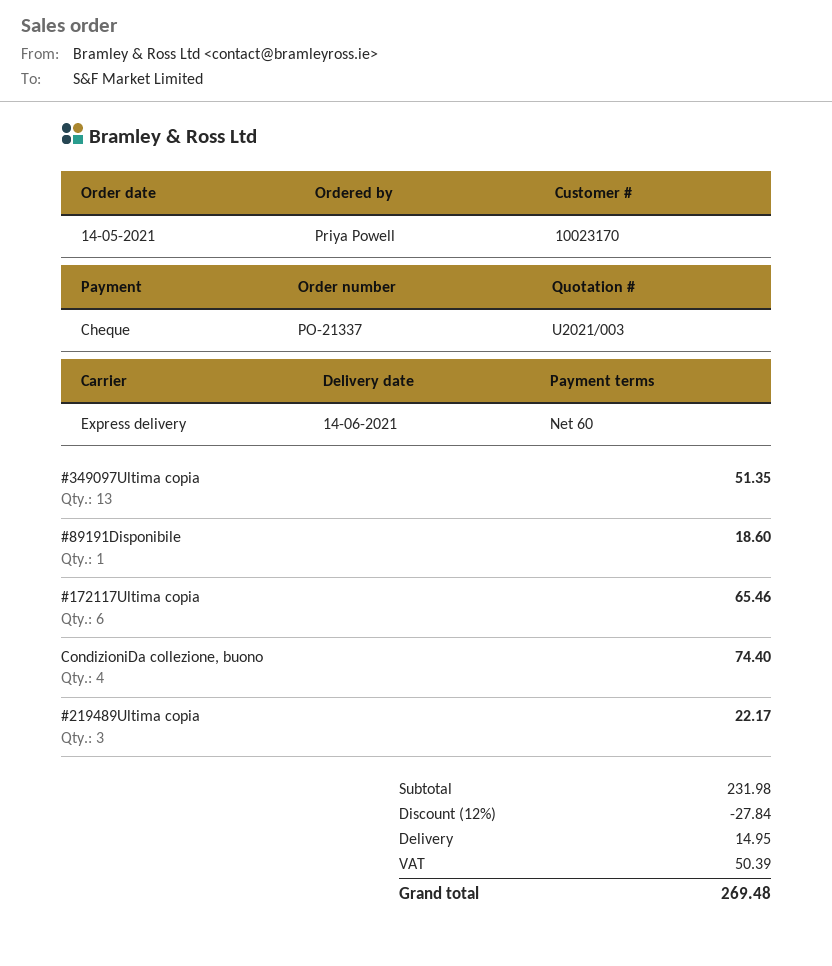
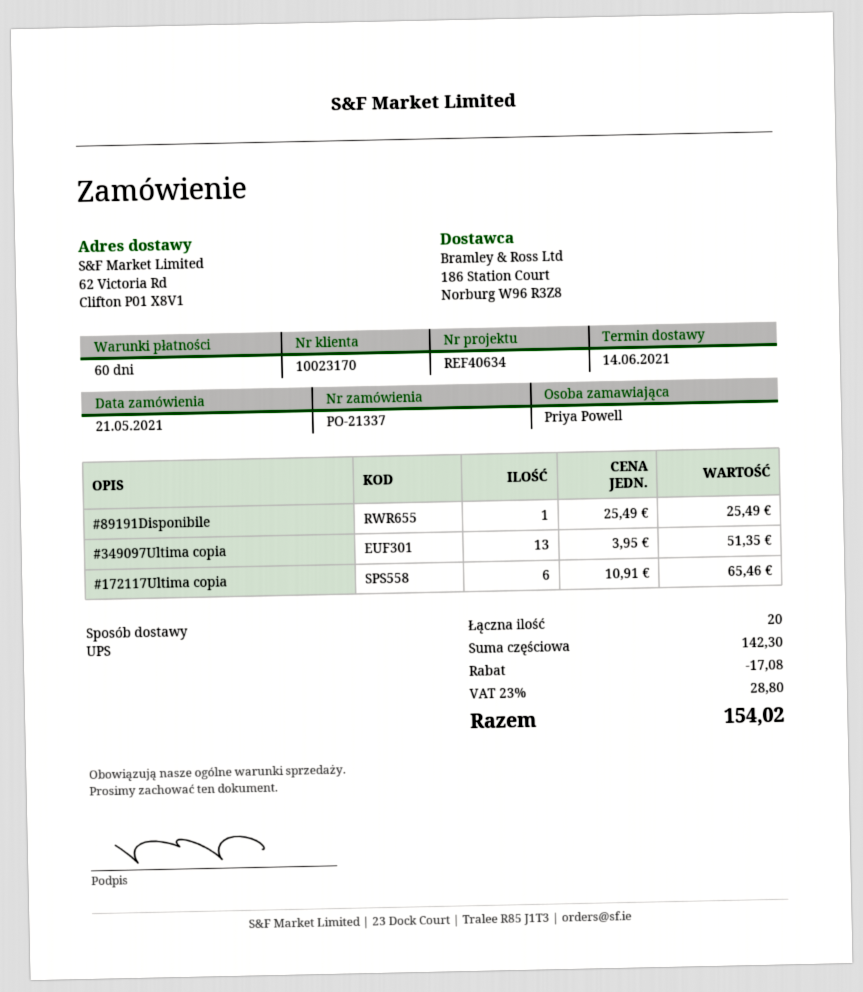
order date: 2021-05-14 -> 2021-05-21
shipping method: express -> UPS
#89191Disponibile: 1 for 18.60 -> 1 for 25.49
CondizioniDa collezione, buono: 4 for 74.40 -> none
#219489Ultima copia: 3 for 22.17 -> none
subtotal: 231.98 -> 142.30
discount: 27.84 -> 17.08
shipping: 14.95 -> none
tax: 50.39 -> 28.80
total: 269.48 -> 154.02

